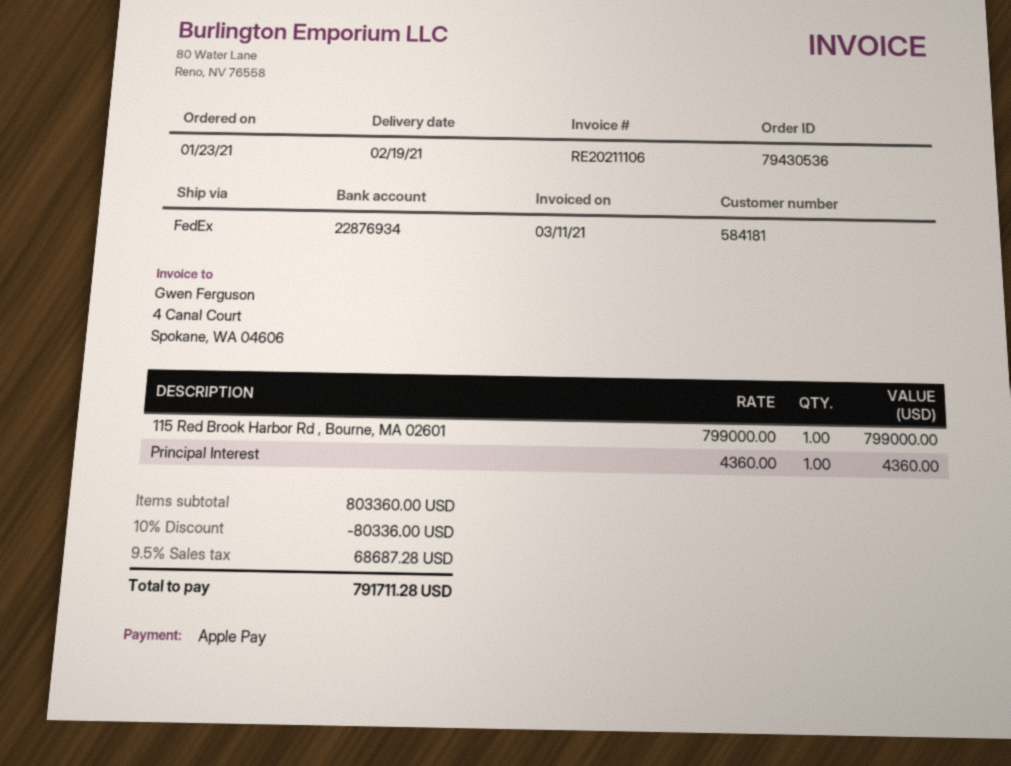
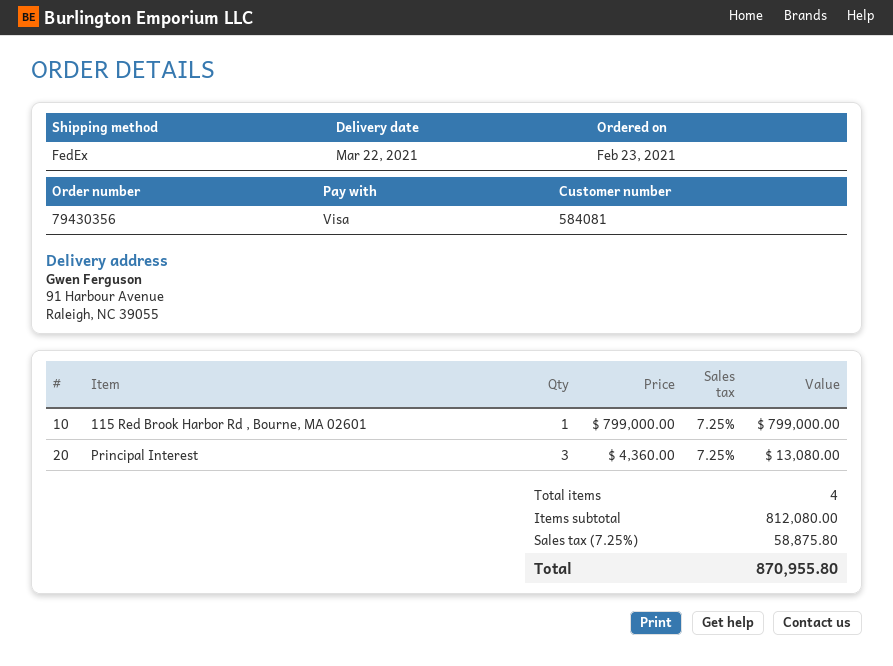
order number: 79430536 -> 79430356
order date: 2021-01-23 -> 2021-02-23
delivery date: 2021-02-19 -> 2021-03-22
customer number: 584181 -> 584081
payment method: Apple Pay -> Visa
Principal Interest: 1 x 4360.00 = 4360.00 -> 3 x 4360.00 = 13080.00
subtotal: 803360.00 -> 812080.00
discount: 10% = 80336.00 -> none
tax: 9.5% = 68687.28 -> 7.25% = 58875.80
total: 791711.28 -> 870955.80

